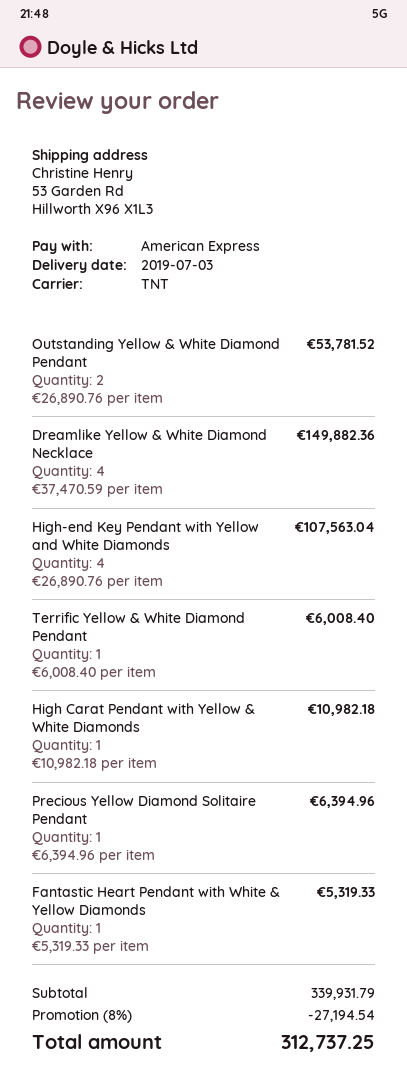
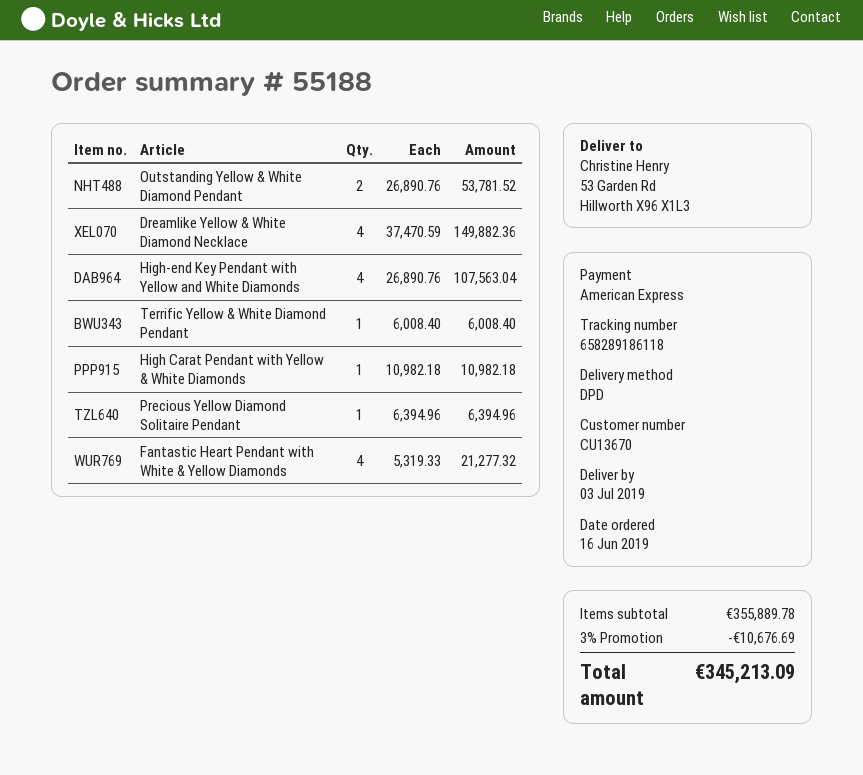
shipping method: TNT -> DPD
Fantastic Heart Pendant with White & Yellow Diamonds: 1 x 5319.33 = 5319.33 -> 4 x 5319.33 = 21277.32
subtotal: 339931.79 -> 355889.78
discount: 8% = 27194.54 -> 3% = 10676.69
total: 312737.25 -> 345213.09

